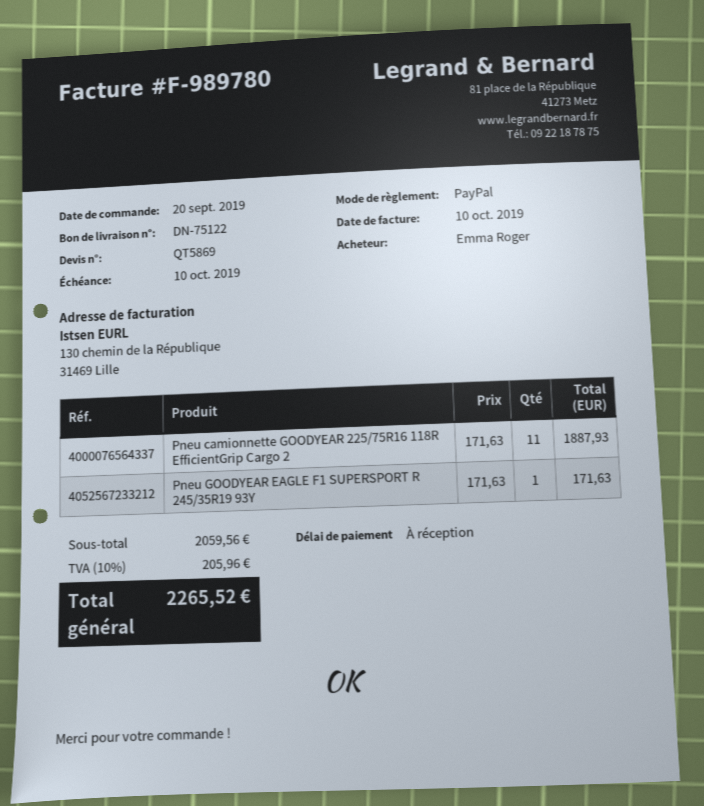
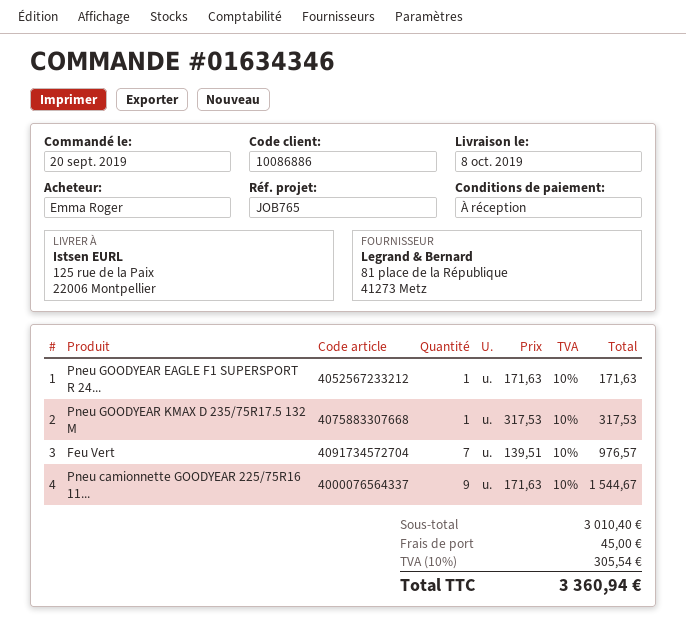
Pneu camionnette GOODYEAR 225/75R16 118R EfficientGrip Cargo 2: 11 x 171.63 = 1887.93 -> 9 x 171.63 = 1544.67
Pneu GOODYEAR KMAX D 235/75R17.5 132 M: none -> 1 x 317.53 = 317.53
Feu Vert: none -> 7 x 139.51 = 976.57
subtotal: 2059.56 -> 3010.40
shipping: none -> 45.00
tax: 10% = 205.96 -> 10% = 305.54
total: 2265.52 -> 3360.94

